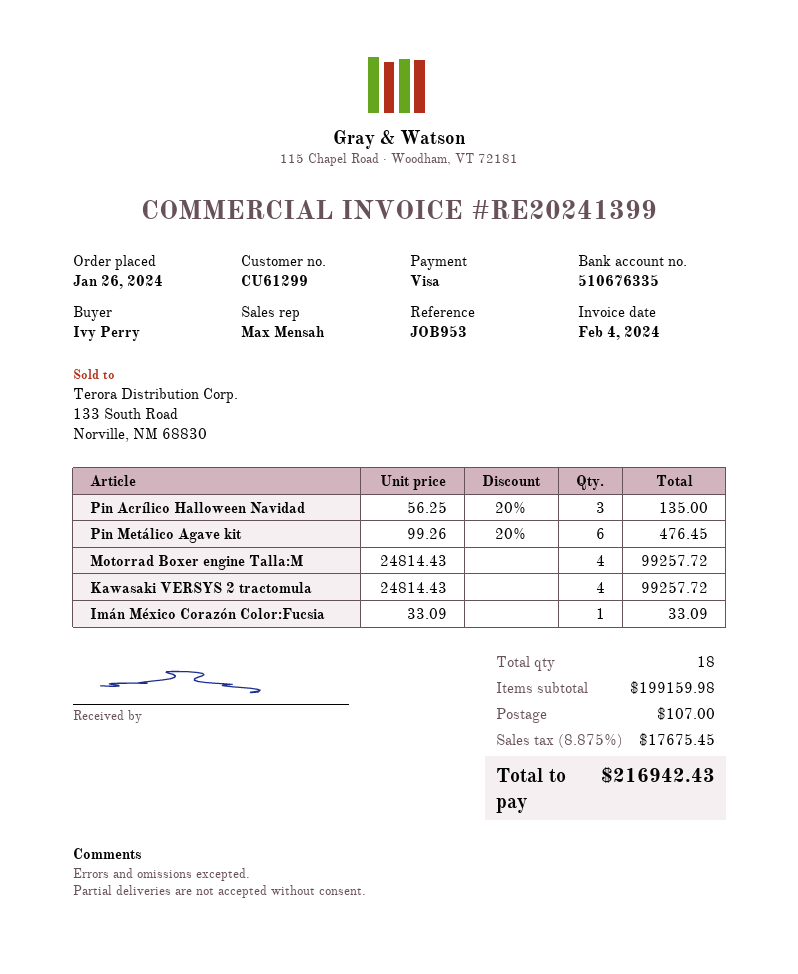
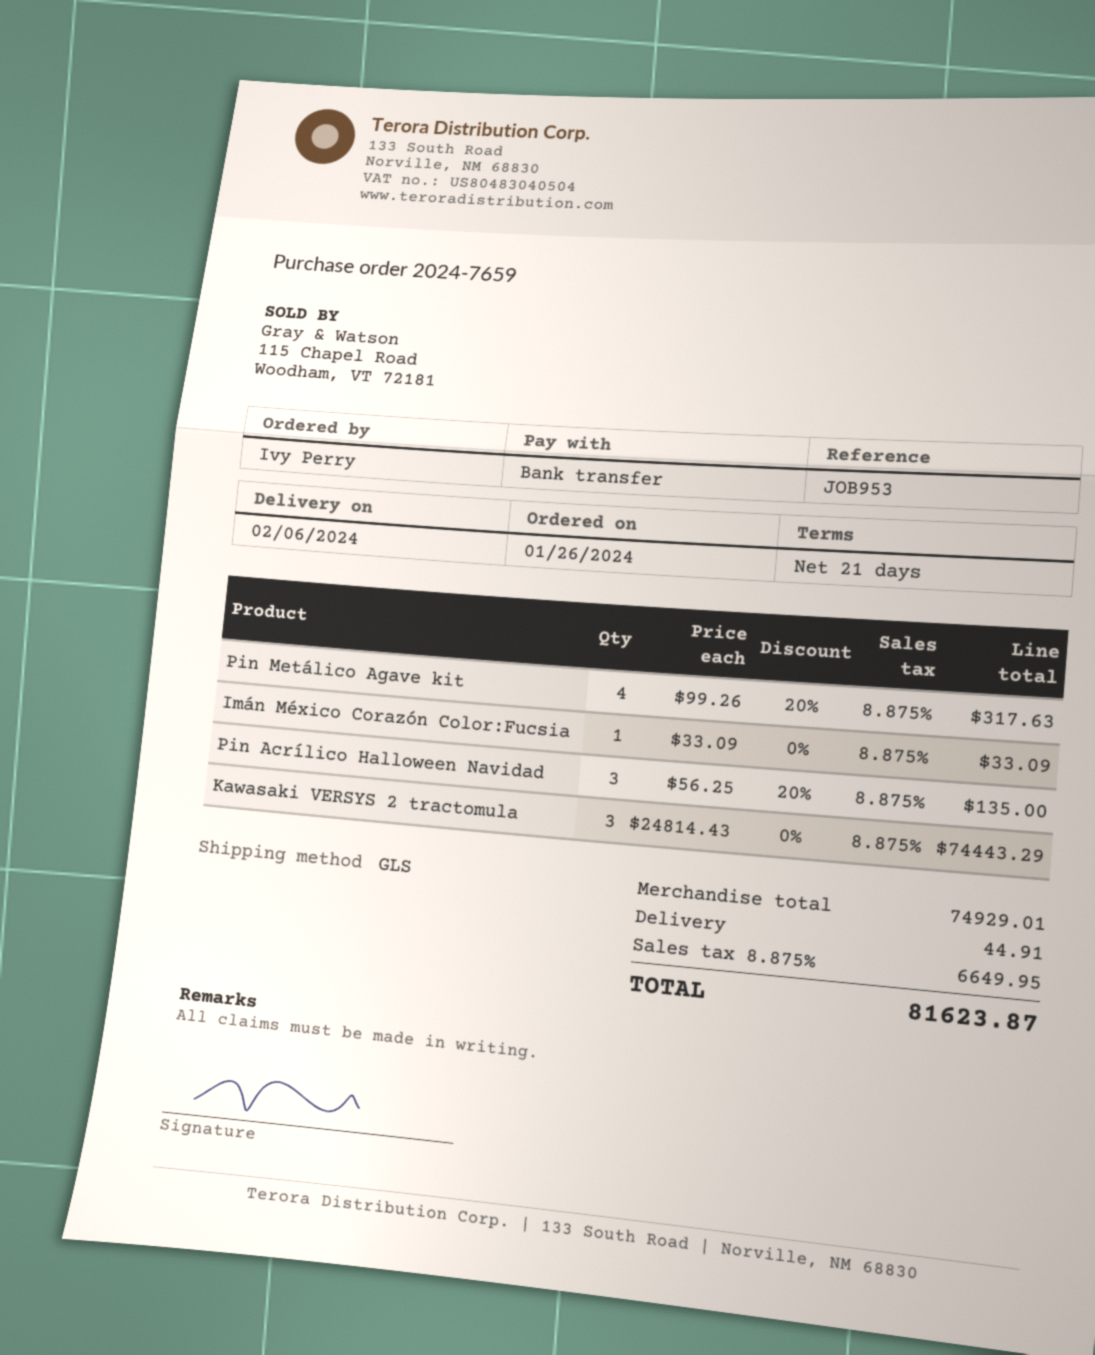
payment method: Visa -> bank transfer
Pin Metálico Agave kit: 6 x 99.26 - 20% = 476.45 -> 4 x 99.26 - 20% = 317.63
Motorrad Boxer engine Talla:M: 4 x 24814.43 = 99257.72 -> none
Kawasaki VERSYS 2 tractomula: 4 x 24814.43 = 99257.72 -> 3 x 24814.43 = 74443.29
subtotal: 199159.98 -> 74929.01
shipping: 107.00 -> 44.91
tax: 8.875% = 17675.45 -> 8.875% = 6649.95
total: 216942.43 -> 81623.87

